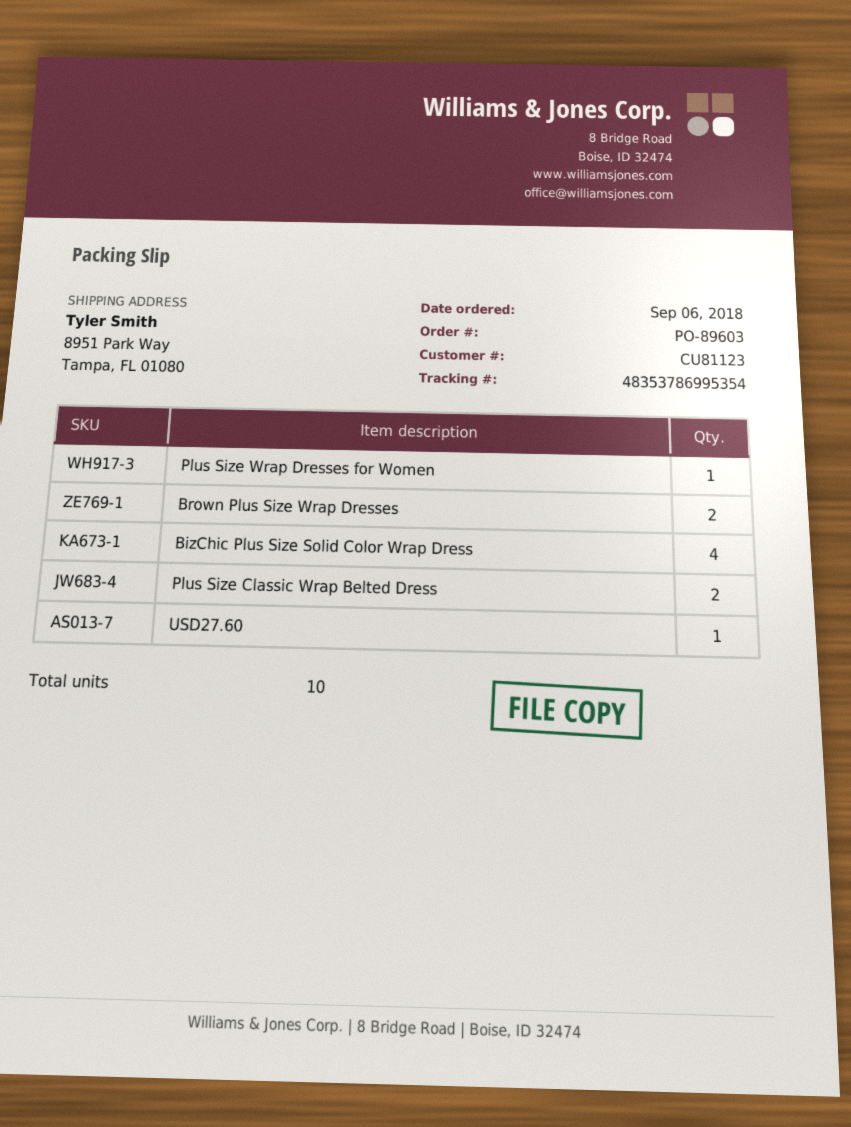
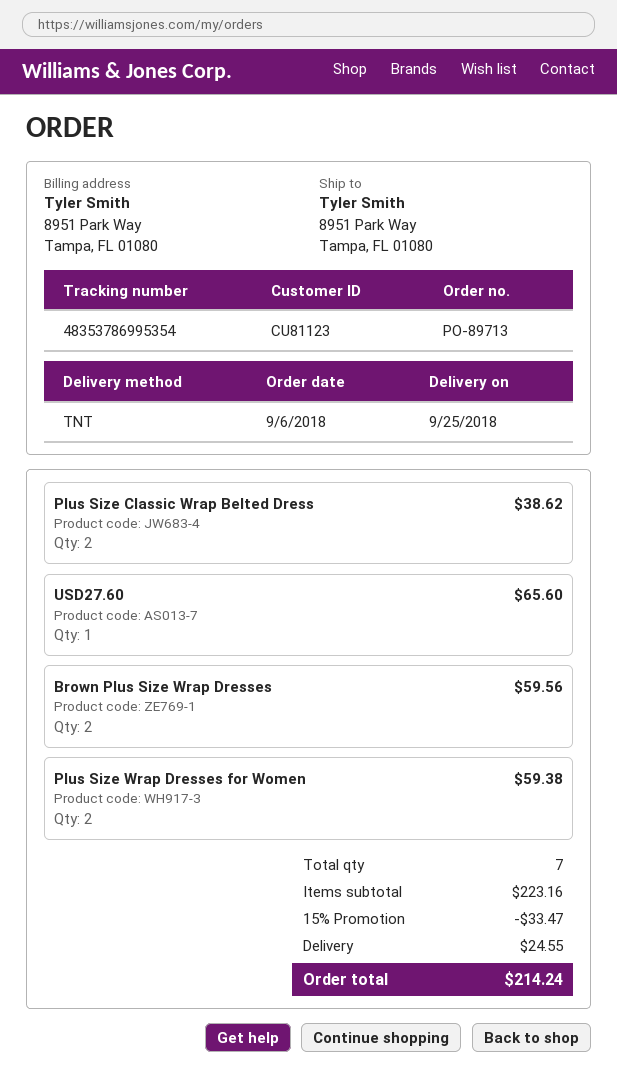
order number: PO-89603 -> PO-89713
Plus Size Wrap Dresses for Women: 1 -> 2
BizChic Plus Size Solid Color Wrap Dress: 4 -> none
total quantity: 10 -> 7

